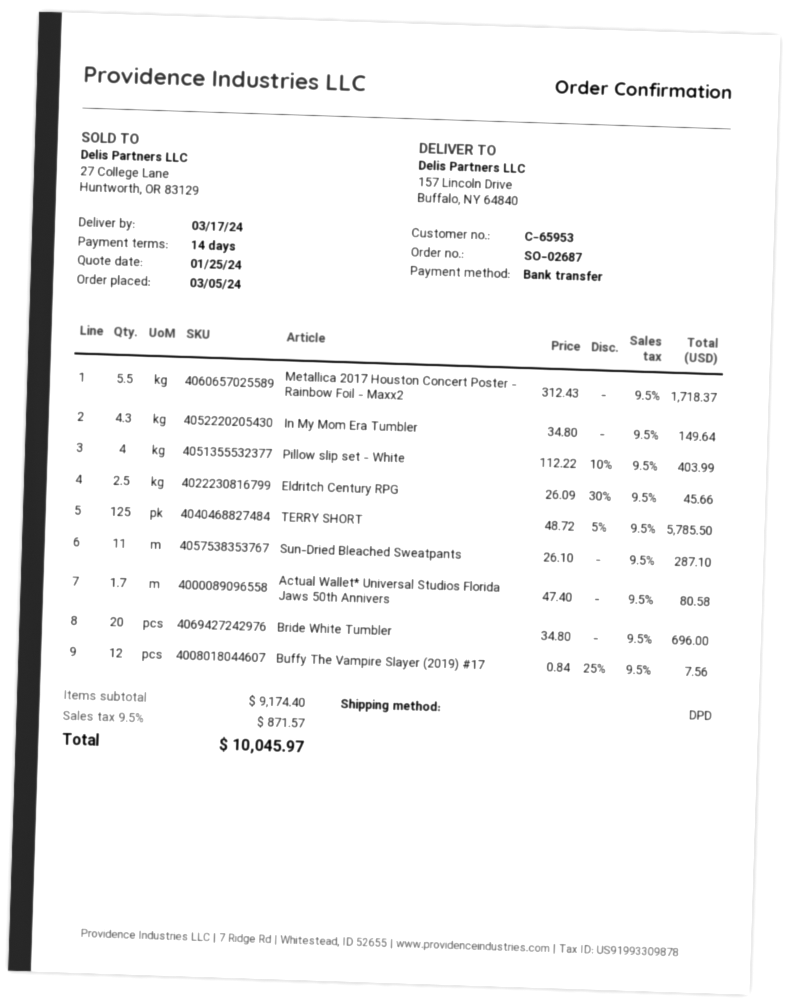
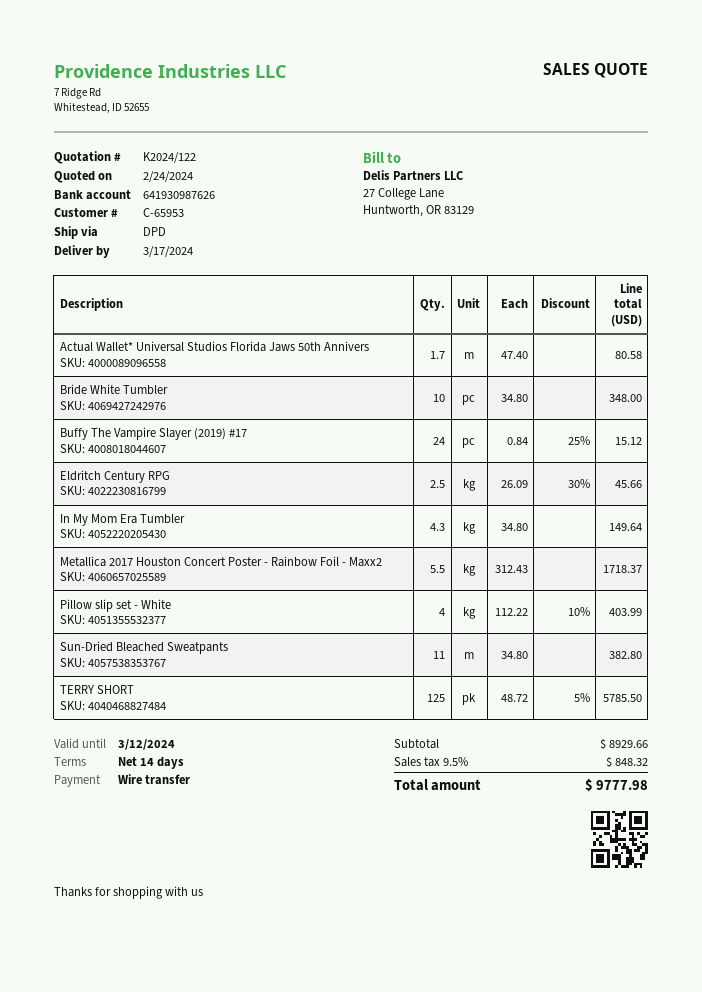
quote date: 2024-01-25 -> 2024-02-24
Sun-Dried Bleached Sweatpants: 11 x 26.10 = 287.10 -> 11 x 34.80 = 382.80
Bride White Tumbler: 20 x 34.80 = 696.00 -> 10 x 34.80 = 348.00
Buffy The Vampire Slayer (2019) #17: 12 x 0.84 - 25% = 7.56 -> 24 x 0.84 - 25% = 15.12
subtotal: 9174.40 -> 8929.66
tax: 9.5% = 871.57 -> 9.5% = 848.32
total: 10045.97 -> 9777.98

